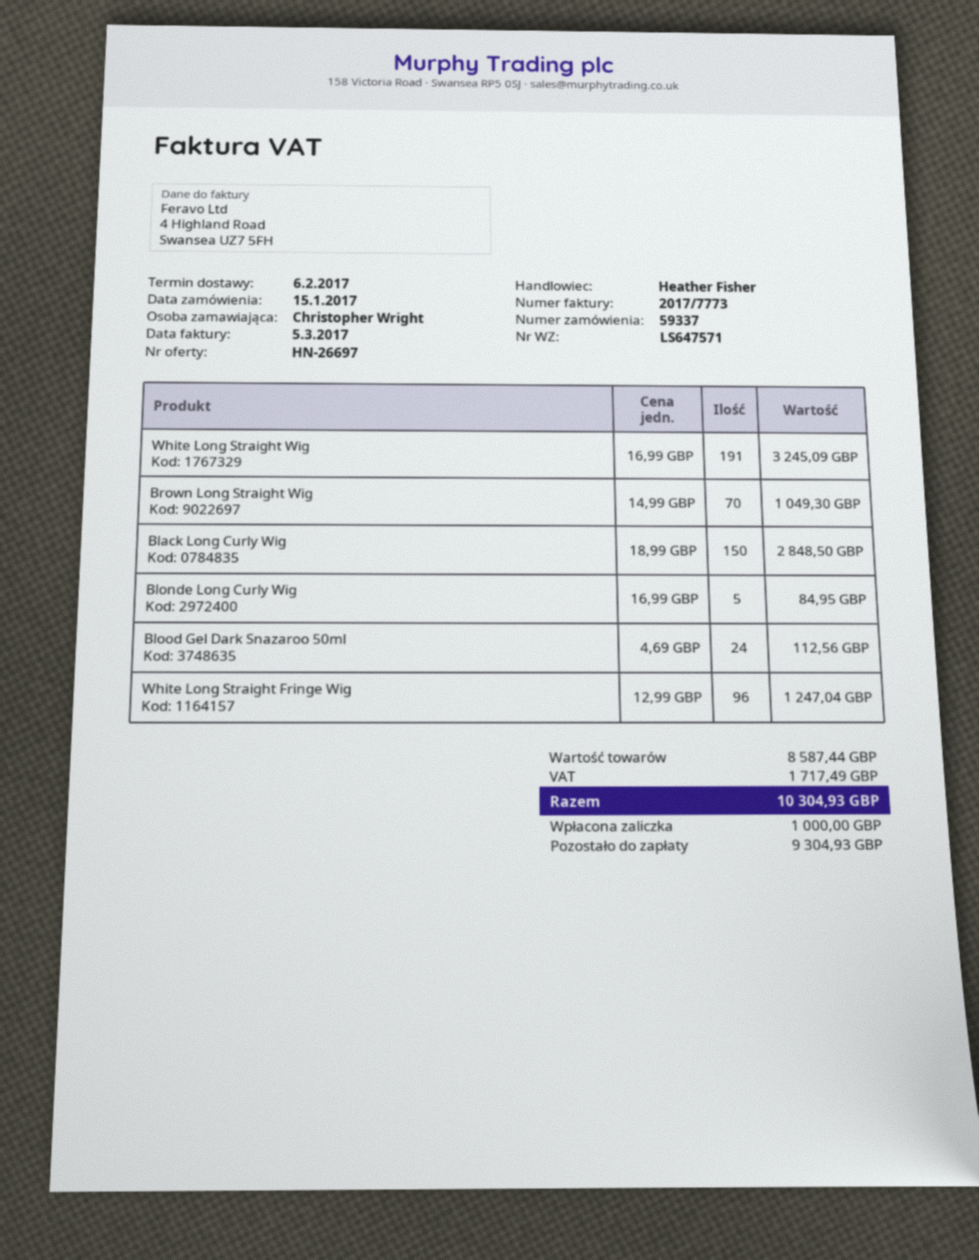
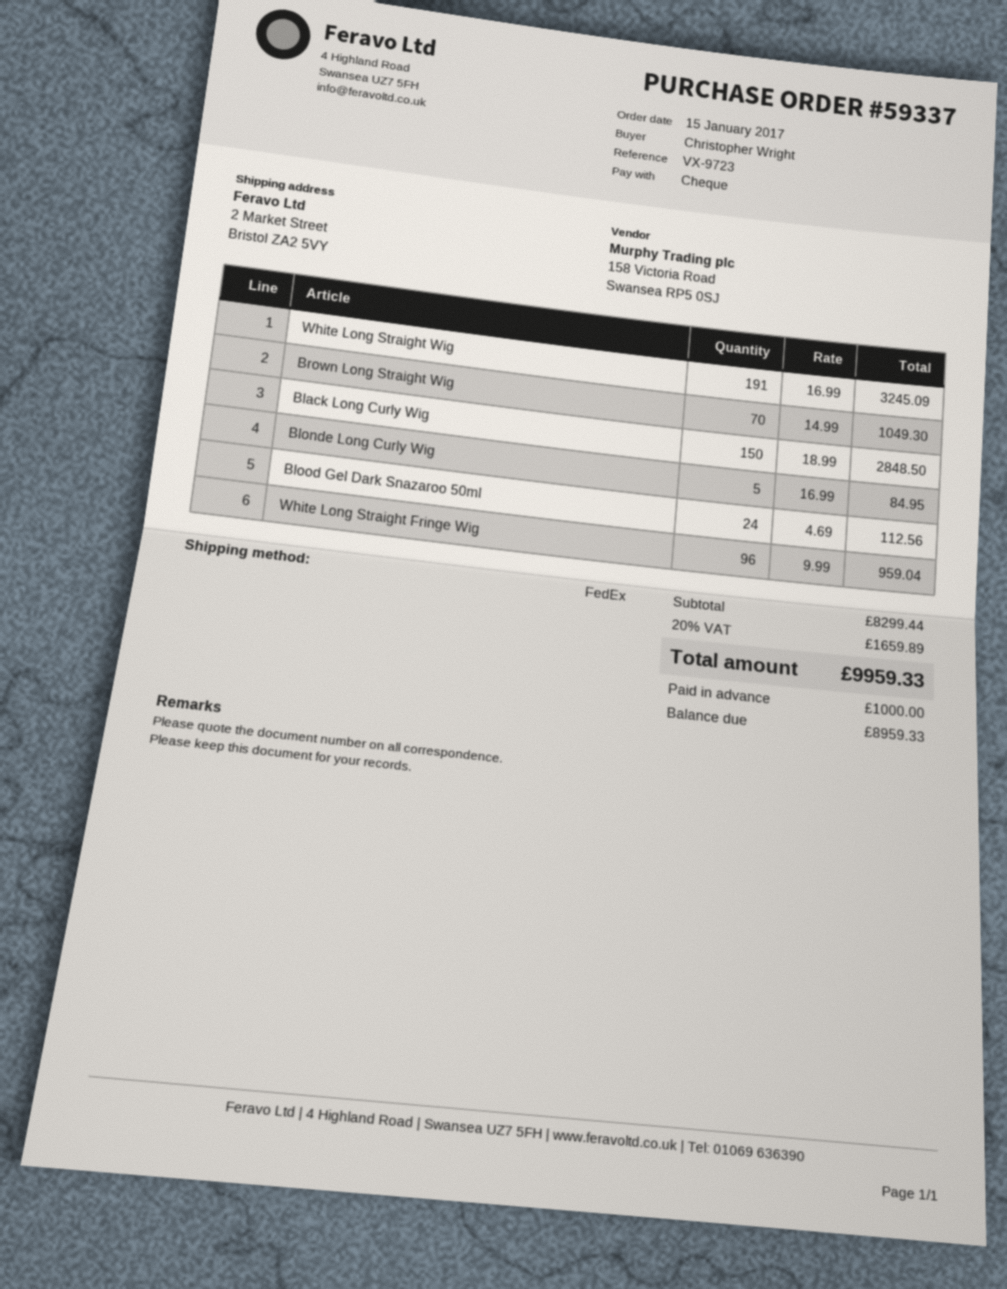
White Long Straight Fringe Wig: 96 x 12.99 = 1247.04 -> 96 x 9.99 = 959.04
subtotal: 8587.44 -> 8299.44
tax: 1717.49 -> 1659.89
total: 10304.93 -> 9959.33
balance: 9304.93 -> 8959.33

